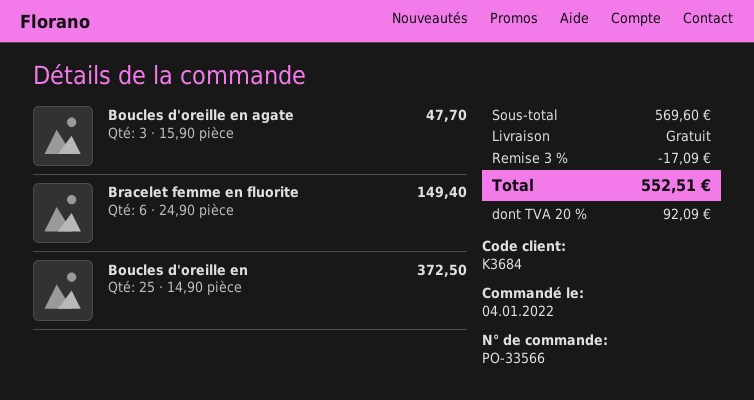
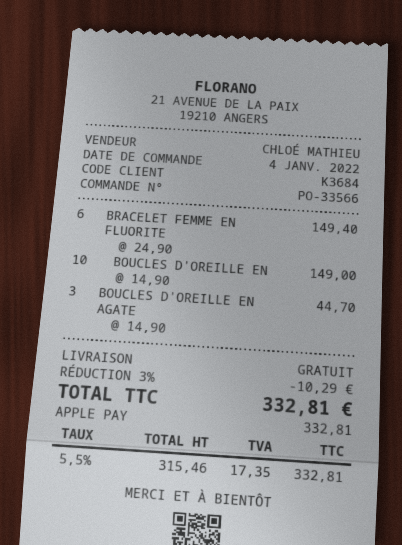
Boucles d'oreille en agate: 3 x 15.90 = 47.70 -> 3 x 14.90 = 44.70
Boucles d'oreille en: 25 x 14.90 = 372.50 -> 10 x 14.90 = 149.00
discount: 3% = 17.09 -> 3% = 10.29
tax: 20% = 92.09 -> 5.5% = 17.35
total: 552.51 -> 332.81

